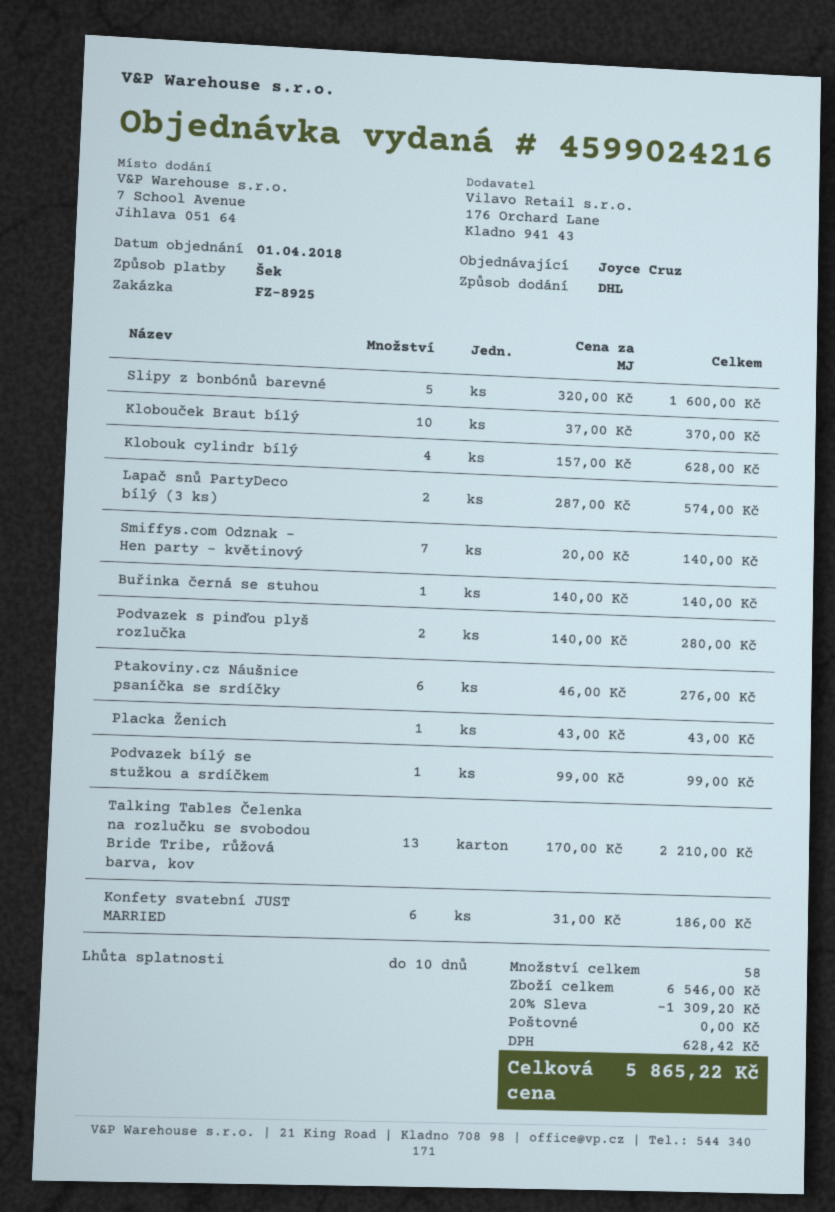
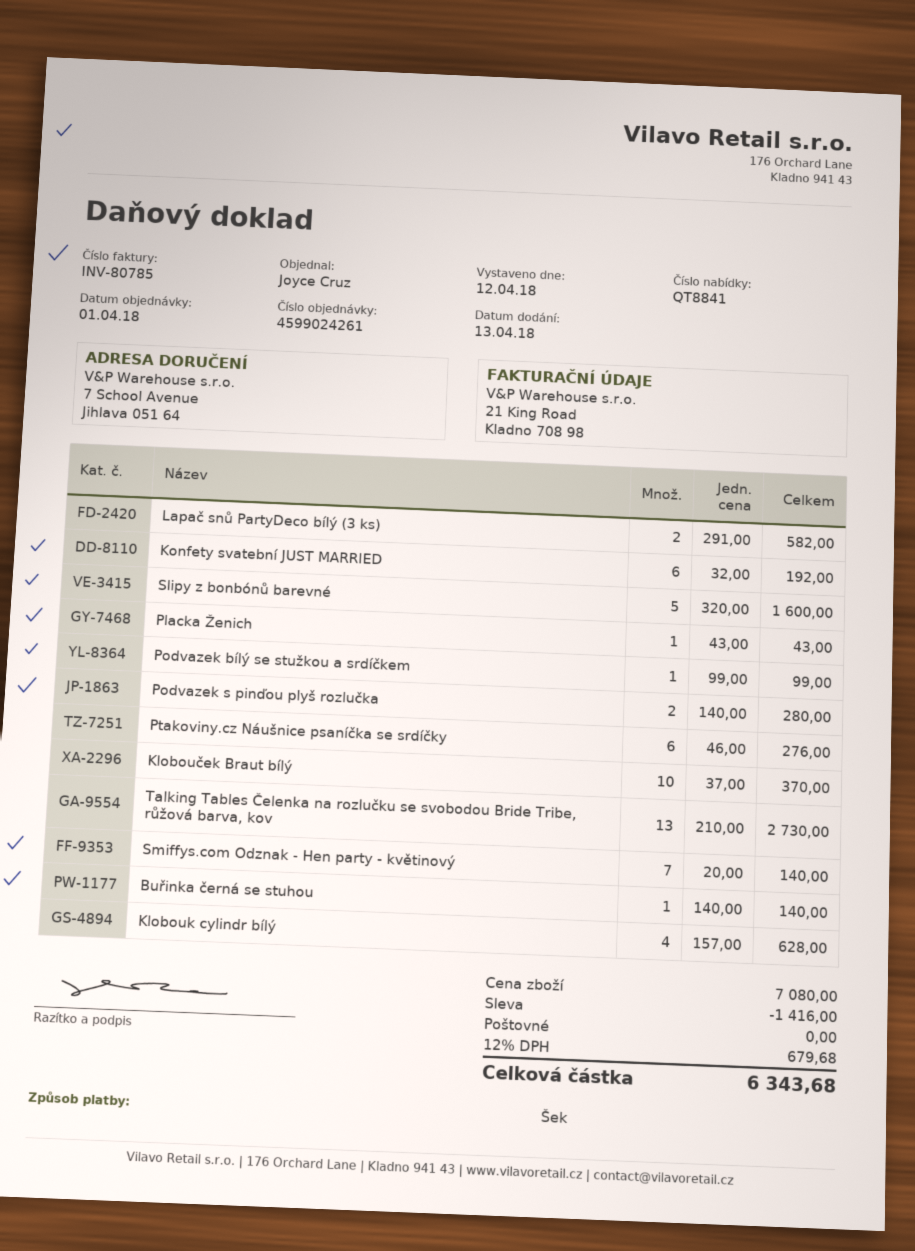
order number: 4599024216 -> 4599024261
Lapač snů PartyDeco bílý (3 ks): 2 x 287.00 = 574.00 -> 2 x 291.00 = 582.00
Talking Tables Čelenka na rozlučku se svobodou Bride Tribe, růžová barva, kov: 13 x 170.00 = 2210.00 -> 13 x 210.00 = 2730.00
Konfety svatební JUST MARRIED: 6 x 31.00 = 186.00 -> 6 x 32.00 = 192.00
subtotal: 6546.00 -> 7080.00
discount: 1309.20 -> 1416.00
tax: 628.42 -> 679.68
total: 5865.22 -> 6343.68

